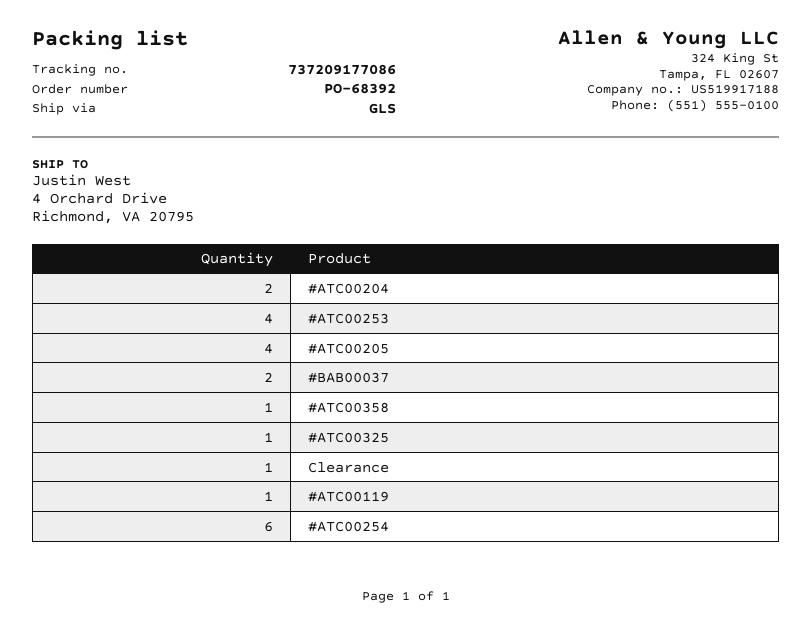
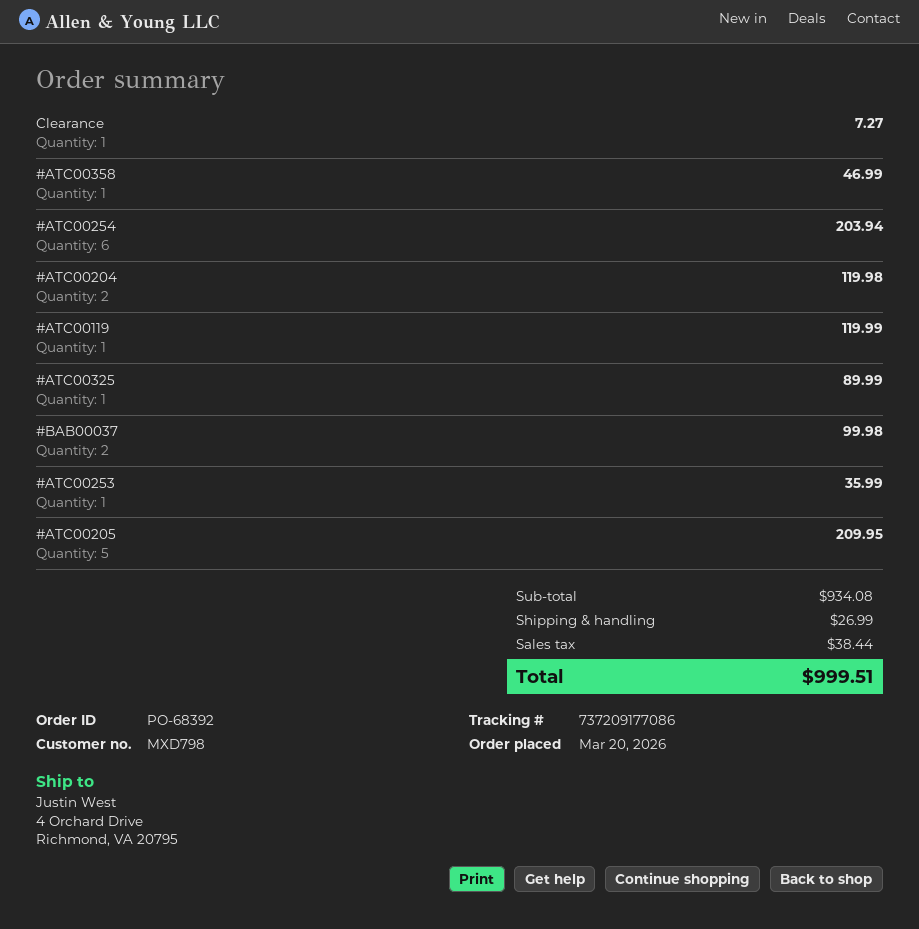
#ATC00253: 4 -> 1
#ATC00205: 4 -> 5

